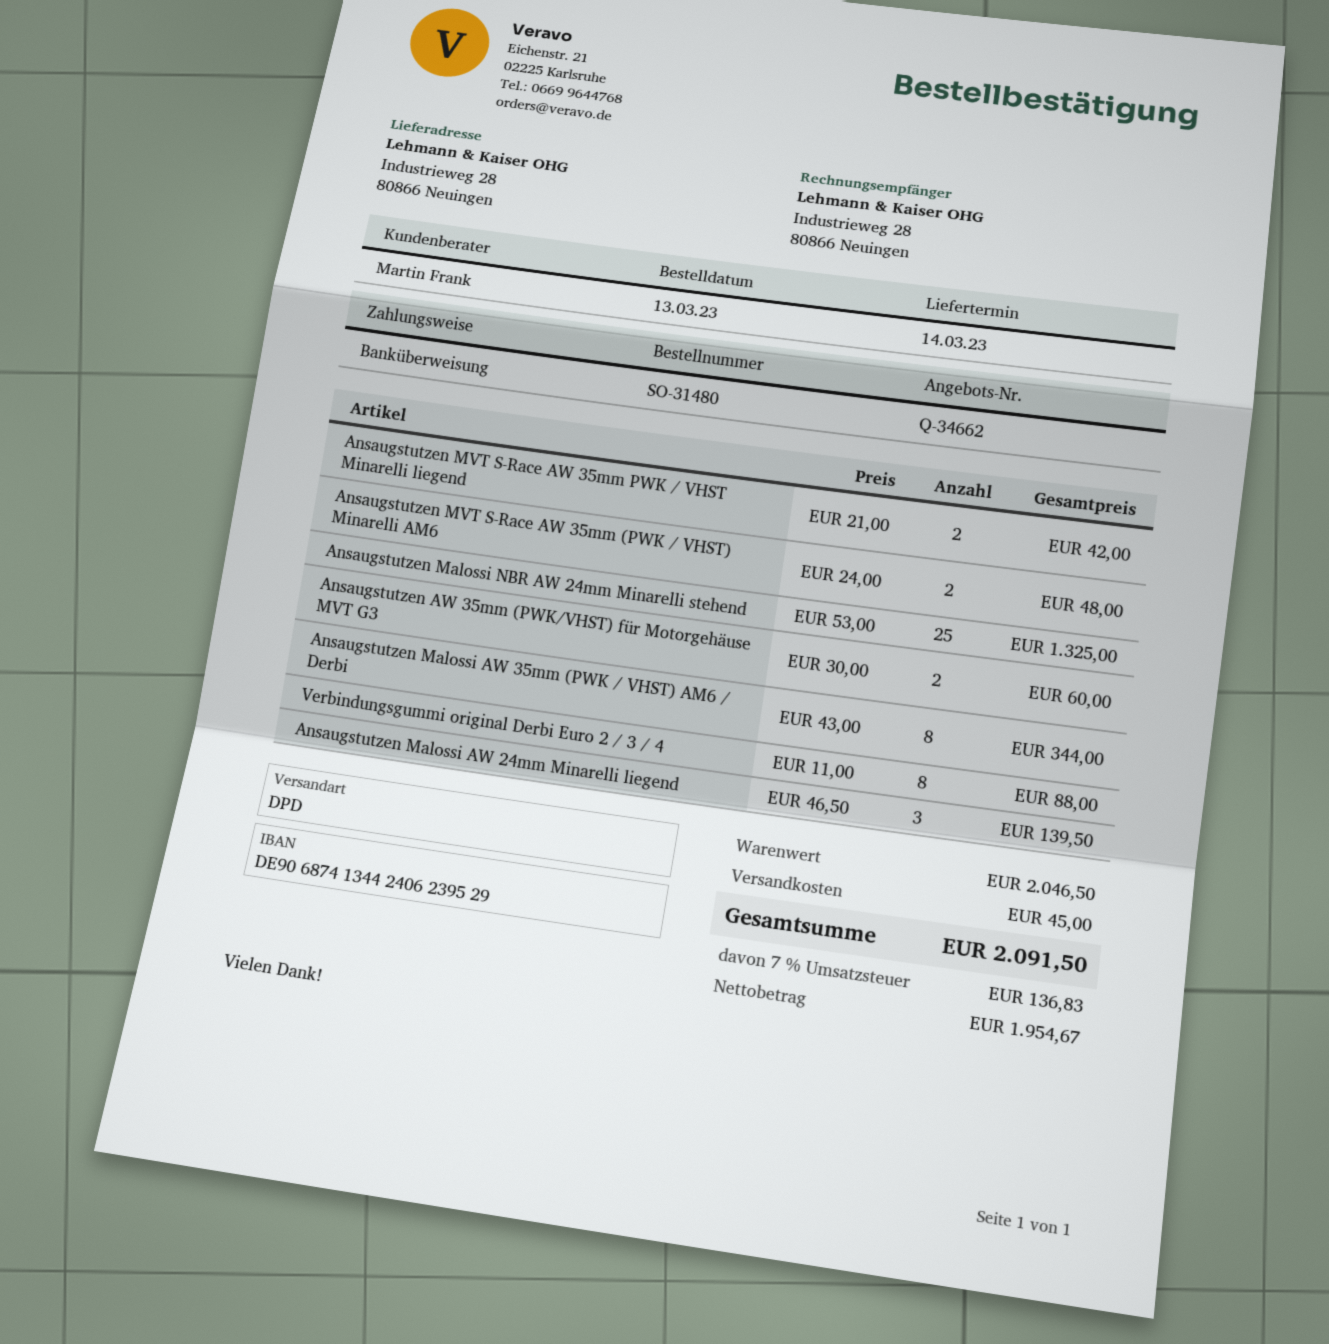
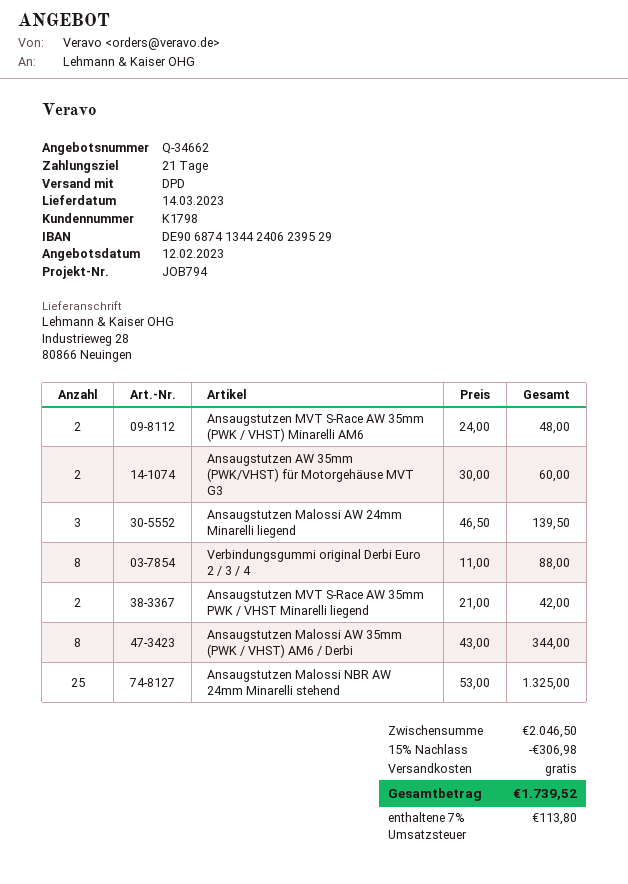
discount: none -> 15% = 306.98
shipping: 45.00 -> 0.00
tax: 7% = 136.83 -> 7% = 113.80
total: 2091.50 -> 1739.52

